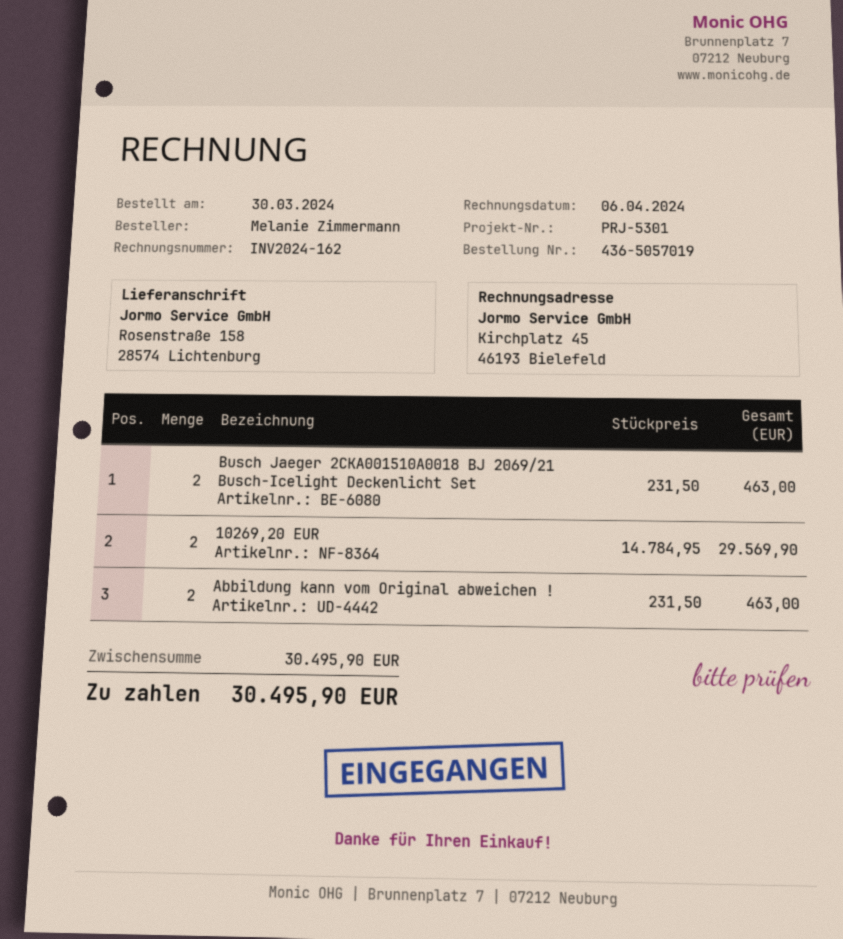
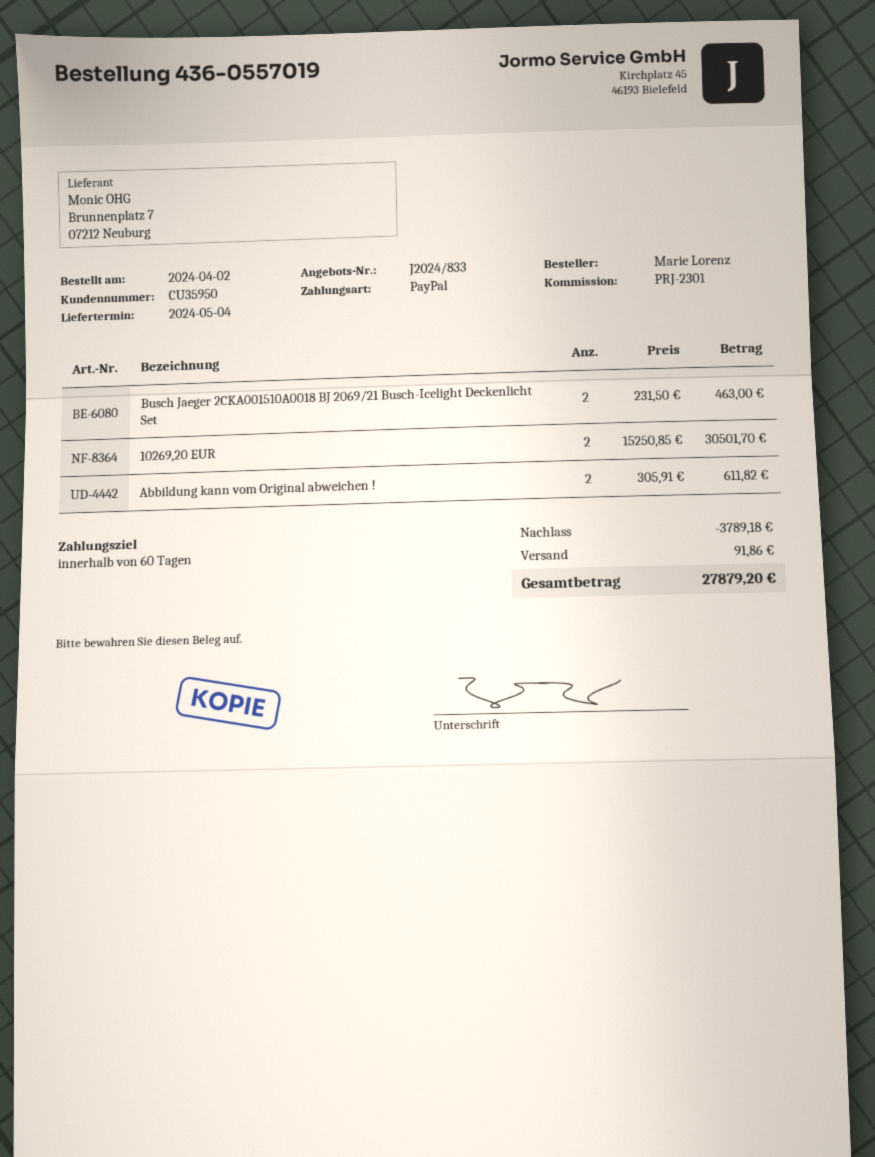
order number: 436-5057019 -> 436-0557019
order date: 2024-03-30 -> 2024-04-02
reference: PRJ-5301 -> PRJ-2301
ordered by: Melanie Zimmermann -> Marie Lorenz
10269,20 EUR: 2 x 14784.95 = 29569.90 -> 2 x 15250.85 = 30501.70
Abbildung kann vom Original abweichen !: 2 x 231.50 = 463.00 -> 2 x 305.91 = 611.82
discount: none -> 3789.18
shipping: none -> 91.86
total: 30495.90 -> 27879.20

